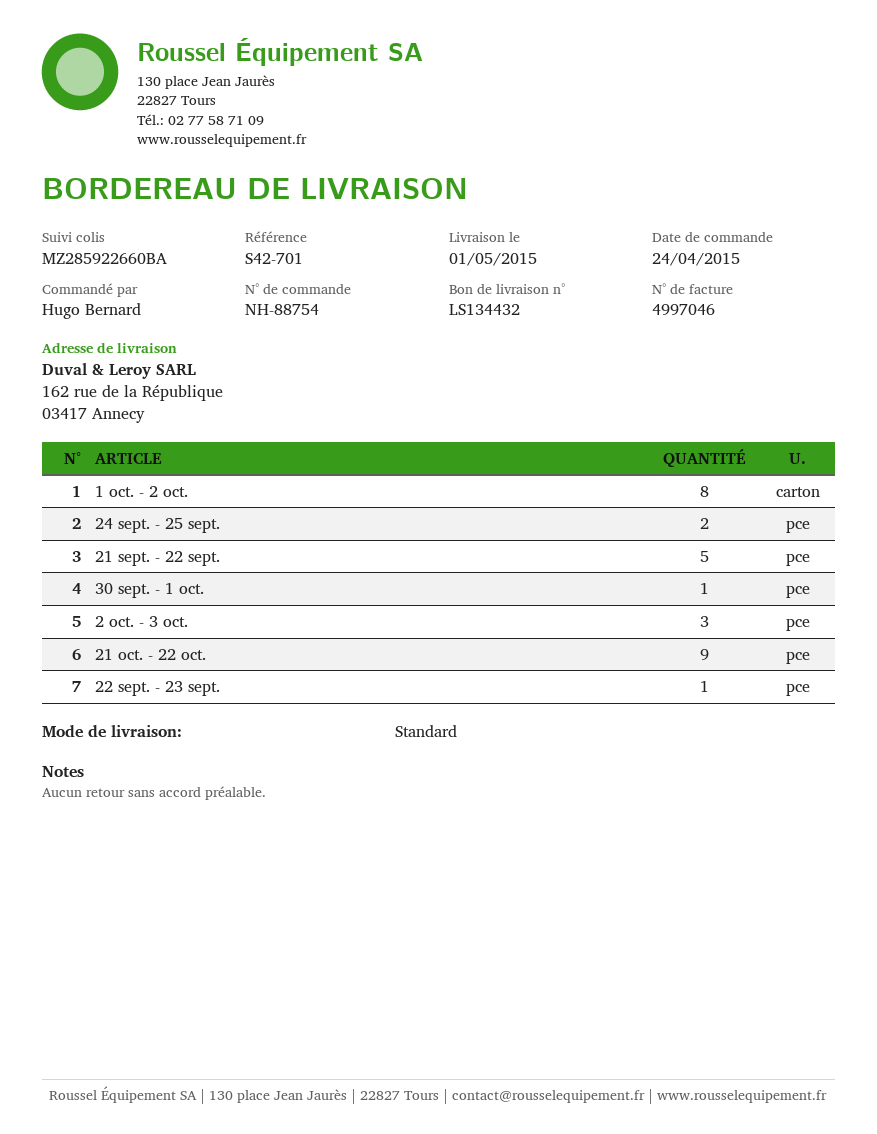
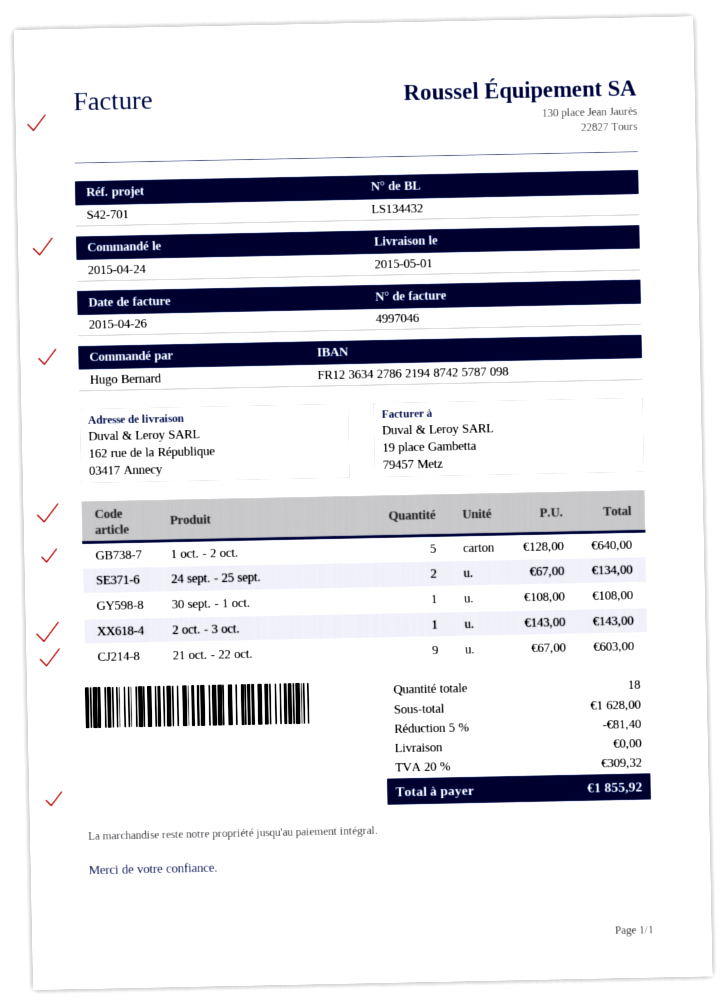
1 oct. - 2 oct.: 8 -> 5
21 sept. - 22 sept.: 5 -> none
2 oct. - 3 oct.: 3 -> 1
22 sept. - 23 sept.: 1 -> none

